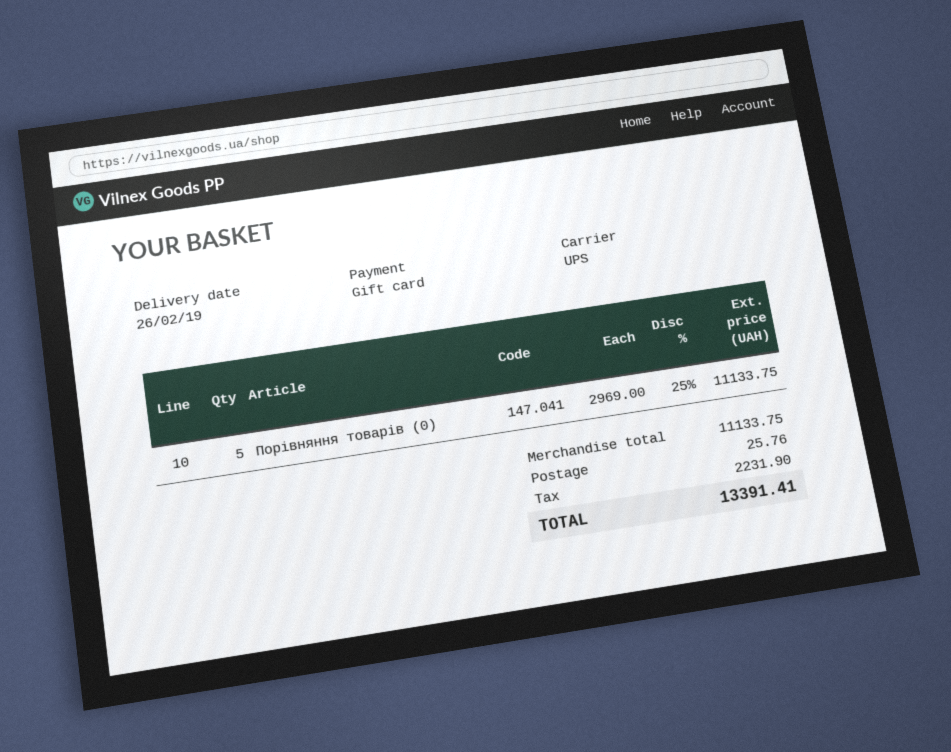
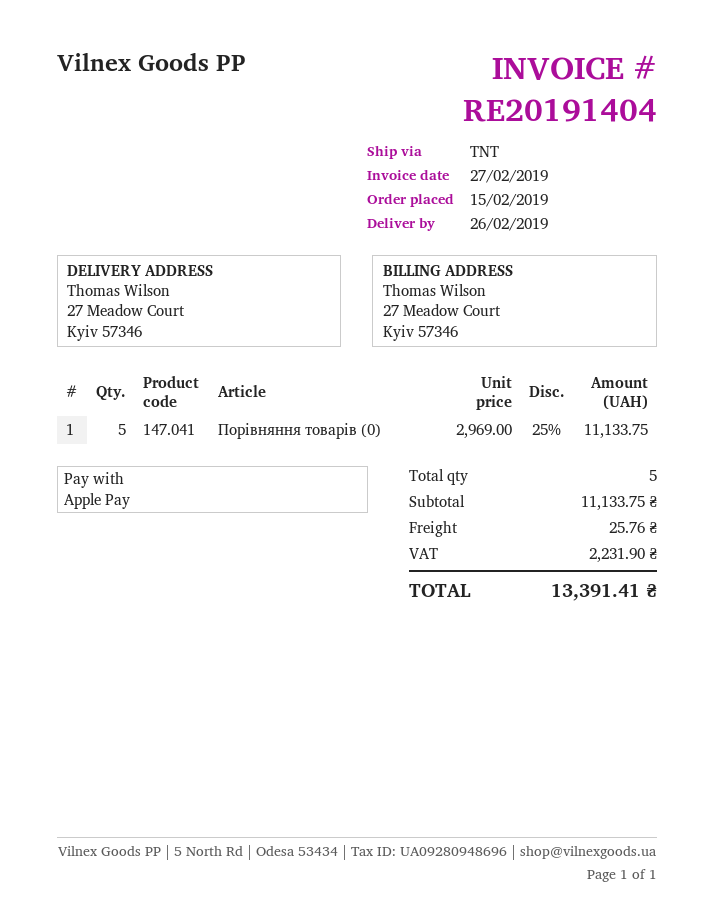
payment method: gift card -> Apple Pay
shipping method: UPS -> TNT

